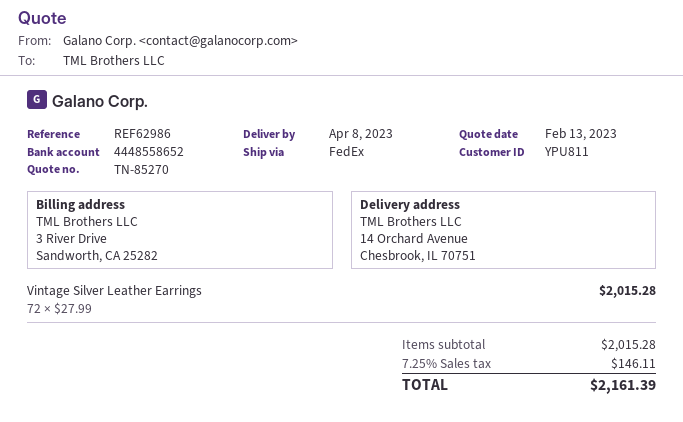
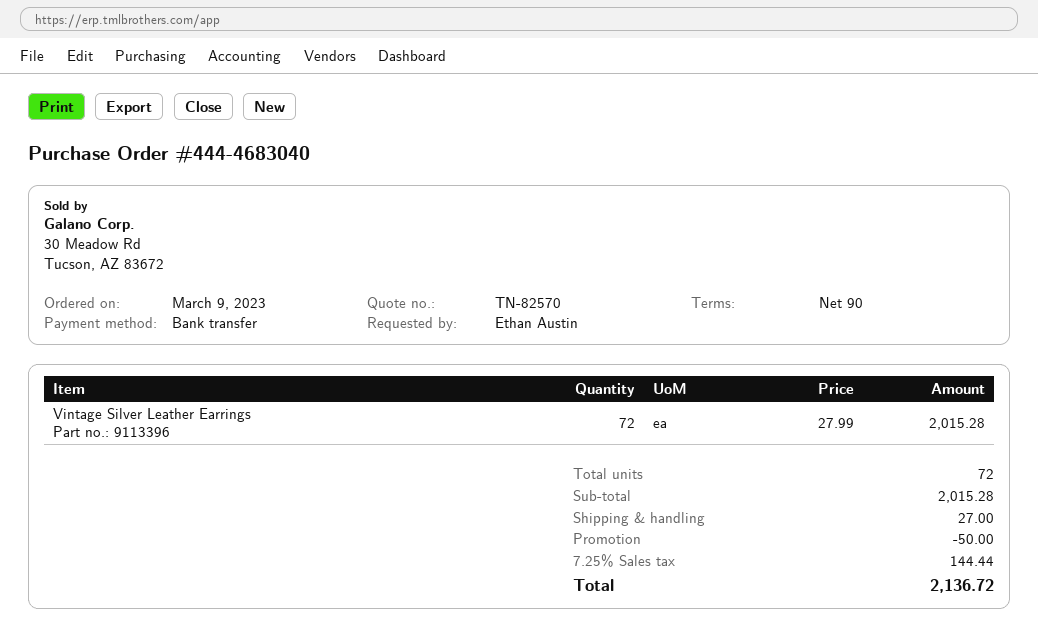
quote number: TN-85270 -> TN-82570
discount: none -> 50.00
shipping: none -> 27.00
tax: 7.25% = 146.11 -> 7.25% = 144.44
total: 2161.39 -> 2136.72

